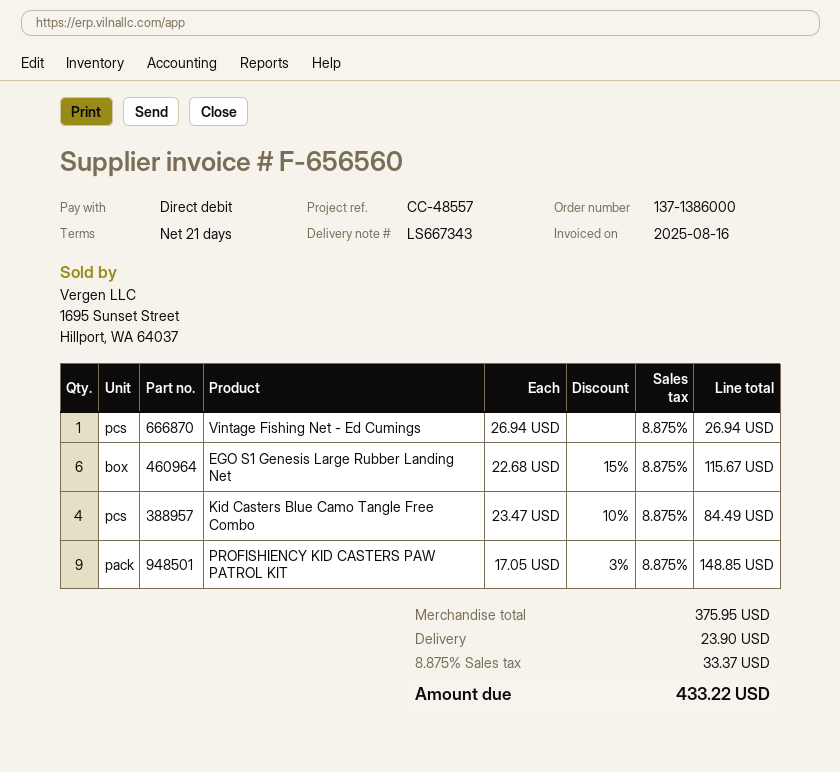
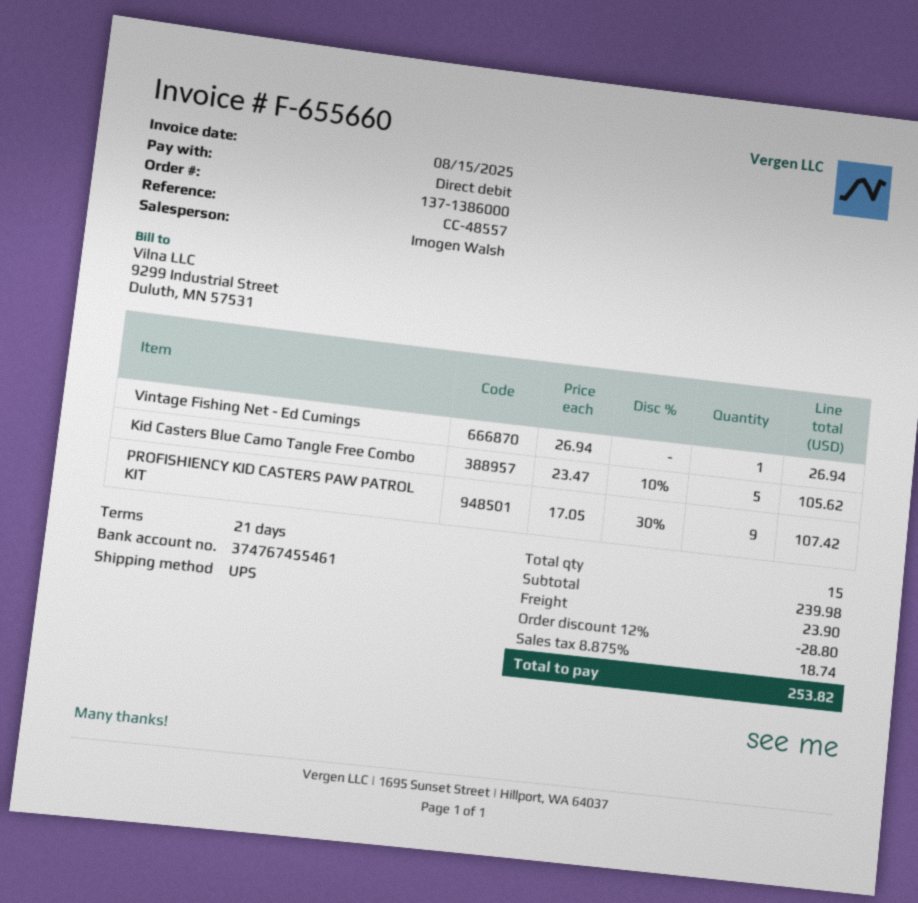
invoice number: F-656560 -> F-655660
invoice date: 2025-08-16 -> 2025-08-15
EGO S1 Genesis Large Rubber Landing Net: 6 x 22.68 - 15% = 115.67 -> none
Kid Casters Blue Camo Tangle Free Combo: 4 x 23.47 - 10% = 84.49 -> 5 x 23.47 - 10% = 105.62
PROFISHIENCY KID CASTERS PAW PATROL KIT: 9 x 17.05 - 3% = 148.85 -> 9 x 17.05 - 30% = 107.42
subtotal: 375.95 -> 239.98
discount: none -> 12% = 28.80
tax: 8.875% = 33.37 -> 8.875% = 18.74
total: 433.22 -> 253.82

